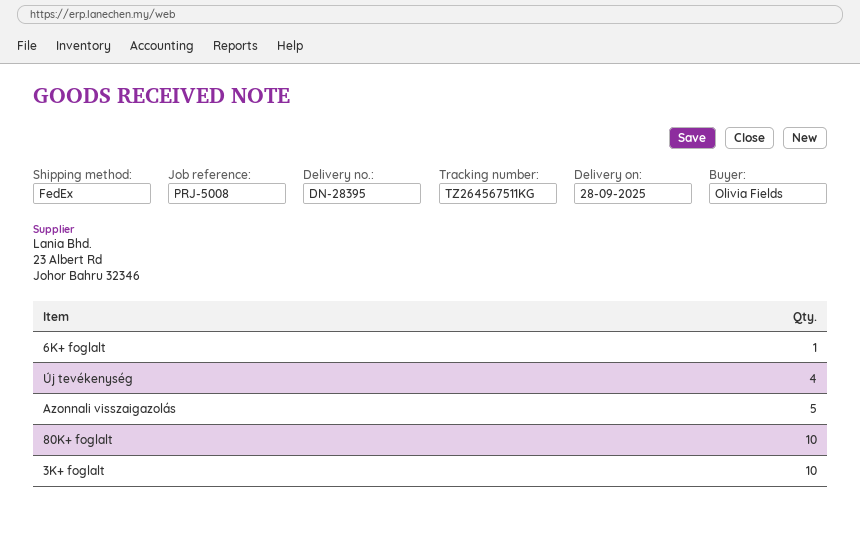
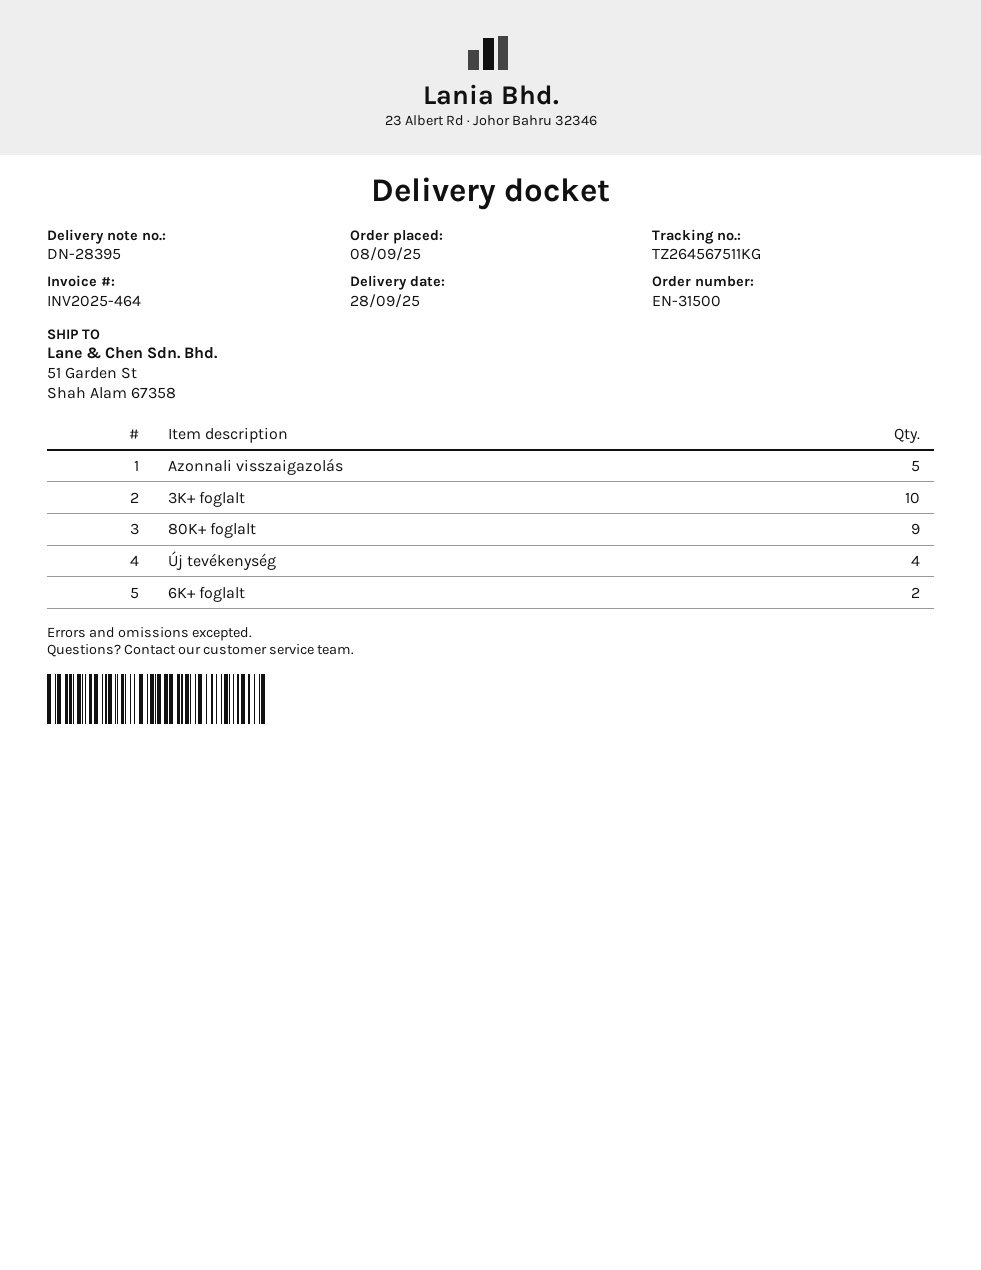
6K+ foglalt: 1 -> 2
80K+ foglalt: 10 -> 9

